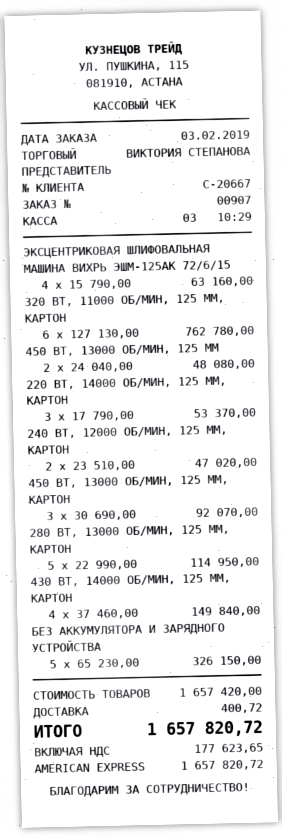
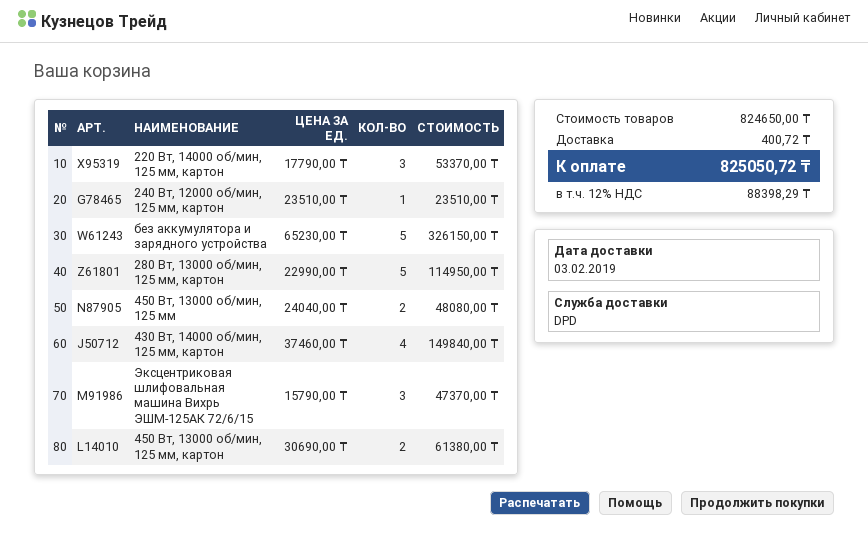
ЭКСЦЕНТРИКОВАЯ ШЛИФОВАЛЬНАЯ МАШИНА ВИХРЬ ЭШМ-125АК 72/6/15: 4 x 15790.00 = 63160.00 -> 3 x 15790.00 = 47370.00
320 ВТ, 11000 ОБ/МИН, 125 ММ, КАРТОН: 6 x 127130.00 = 762780.00 -> none
240 ВТ, 12000 ОБ/МИН, 125 ММ, КАРТОН: 2 x 23510.00 = 47020.00 -> 1 x 23510.00 = 23510.00
450 ВТ, 13000 ОБ/МИН, 125 ММ, КАРТОН: 3 x 30690.00 = 92070.00 -> 2 x 30690.00 = 61380.00
subtotal: 1657420.00 -> 824650.00
tax: 177623.65 -> 88398.29
total: 1657820.72 -> 825050.72

